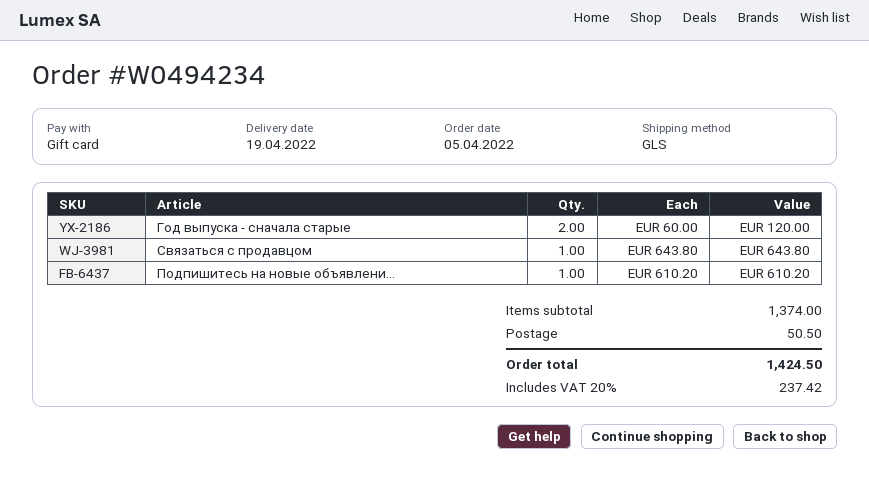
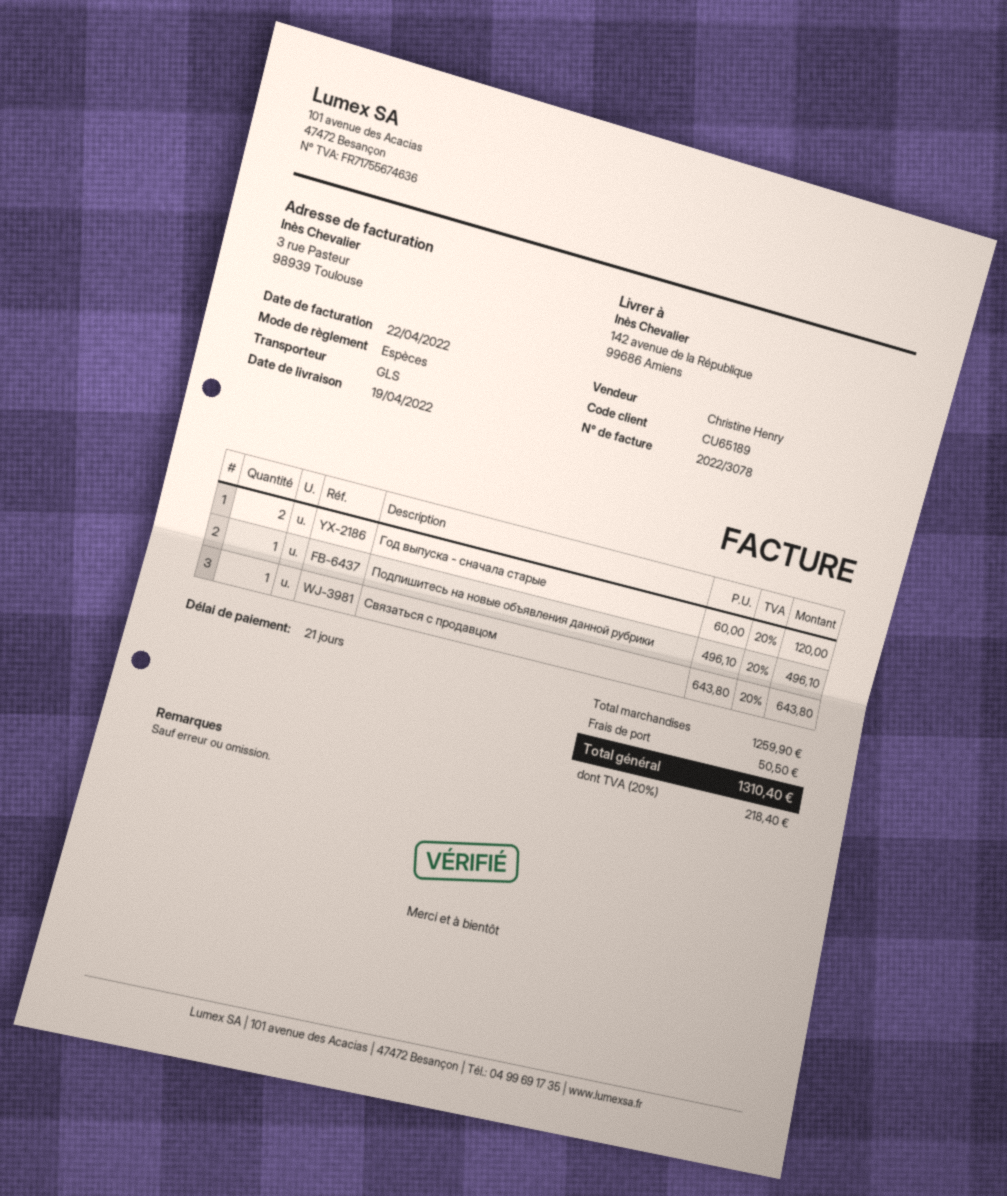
payment method: gift card -> cash
Подпишитесь на новые объявлени...: 1 x 610.20 = 610.20 -> 1 x 496.10 = 496.10
subtotal: 1374.00 -> 1259.90
tax: 20% = 237.42 -> 20% = 218.40
total: 1424.50 -> 1310.40

